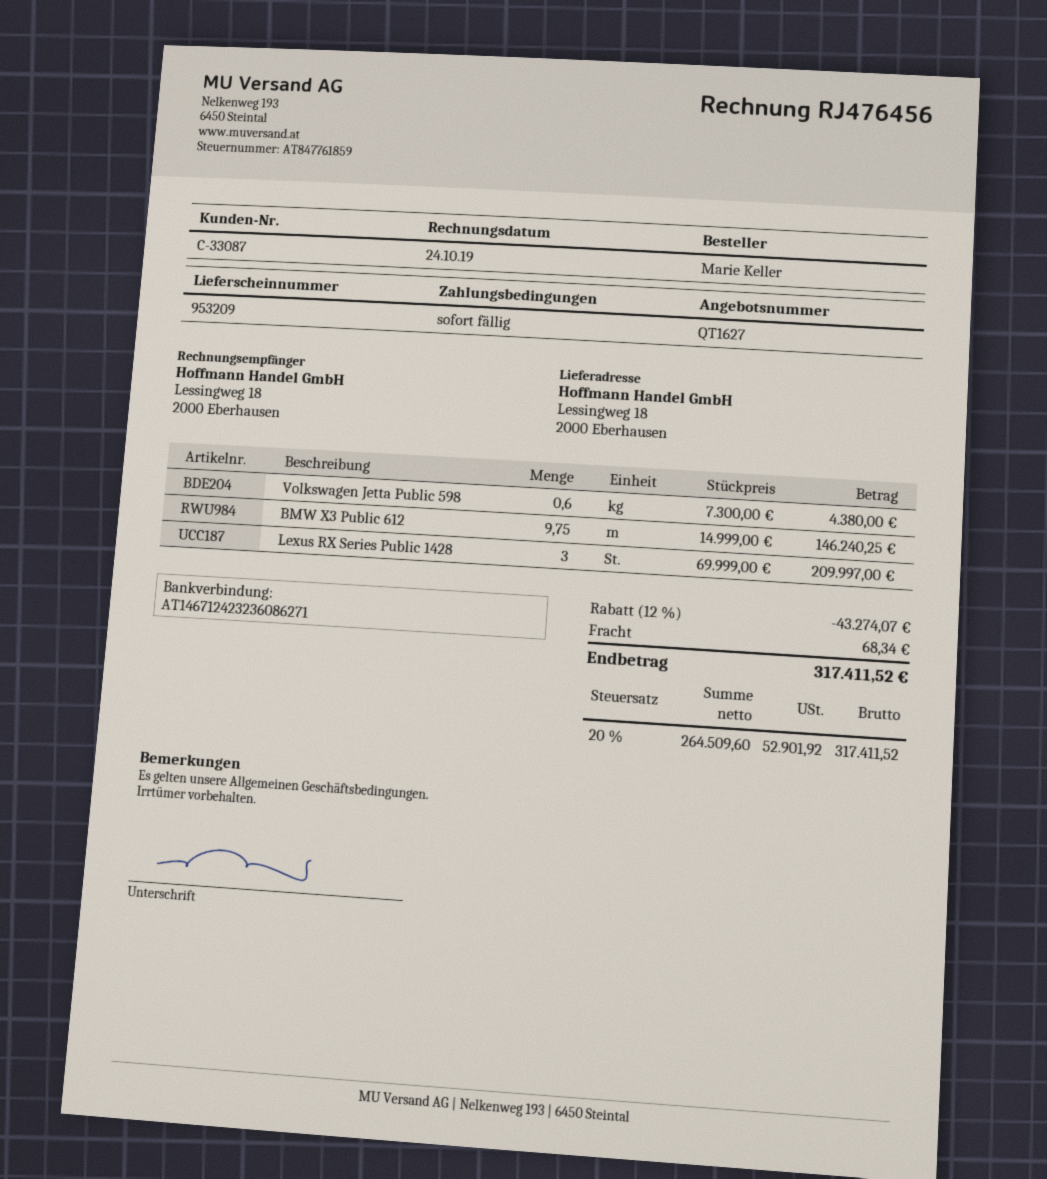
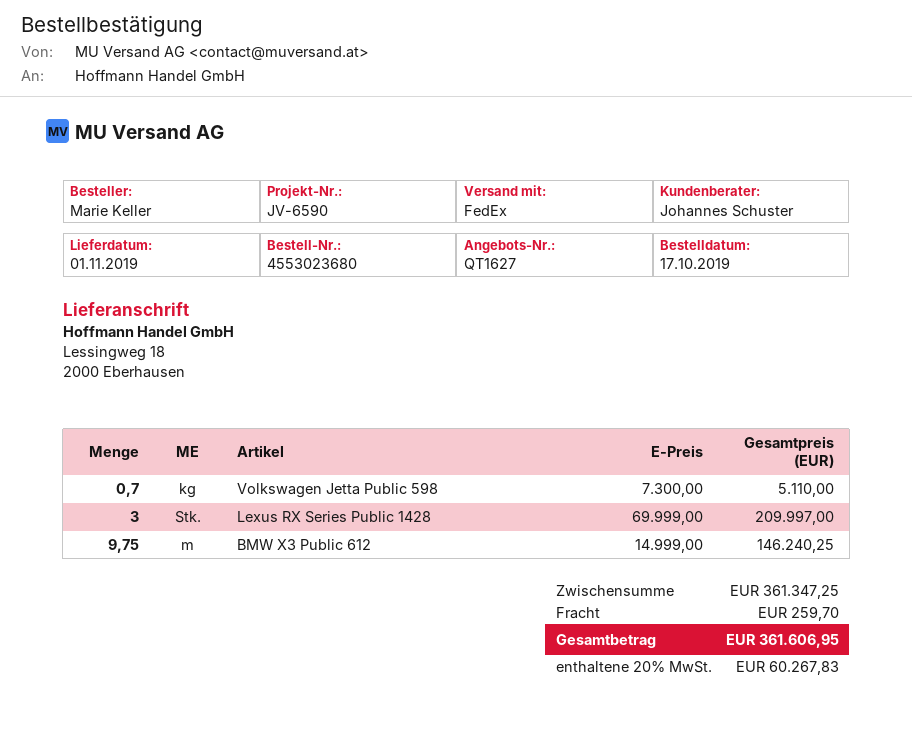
Volkswagen Jetta Public 598: 0.6 x 7300.00 = 4380.00 -> 0.7 x 7300.00 = 5110.00
discount: 12% = 43274.07 -> none
shipping: 68.34 -> 259.70
tax: 20% = 52901.92 -> 20% = 60267.83
total: 317411.52 -> 361606.95

